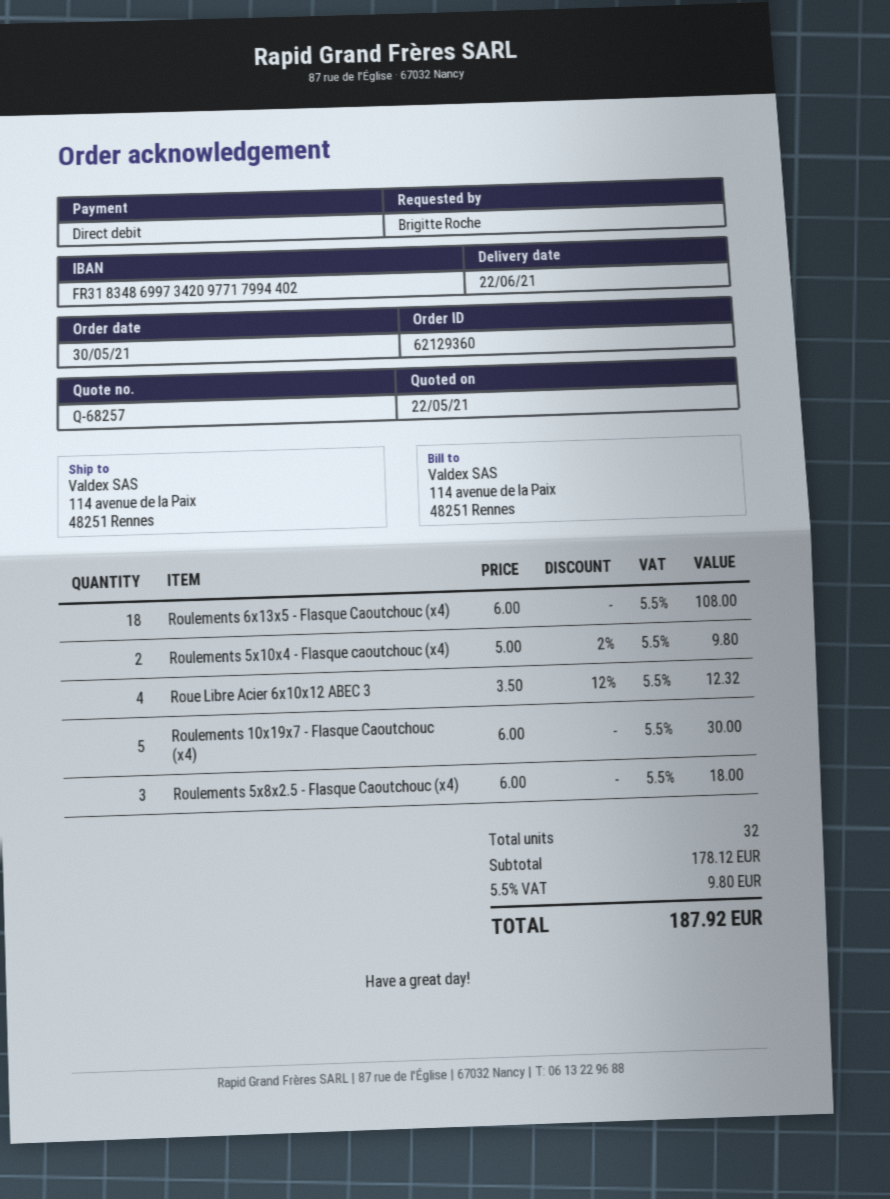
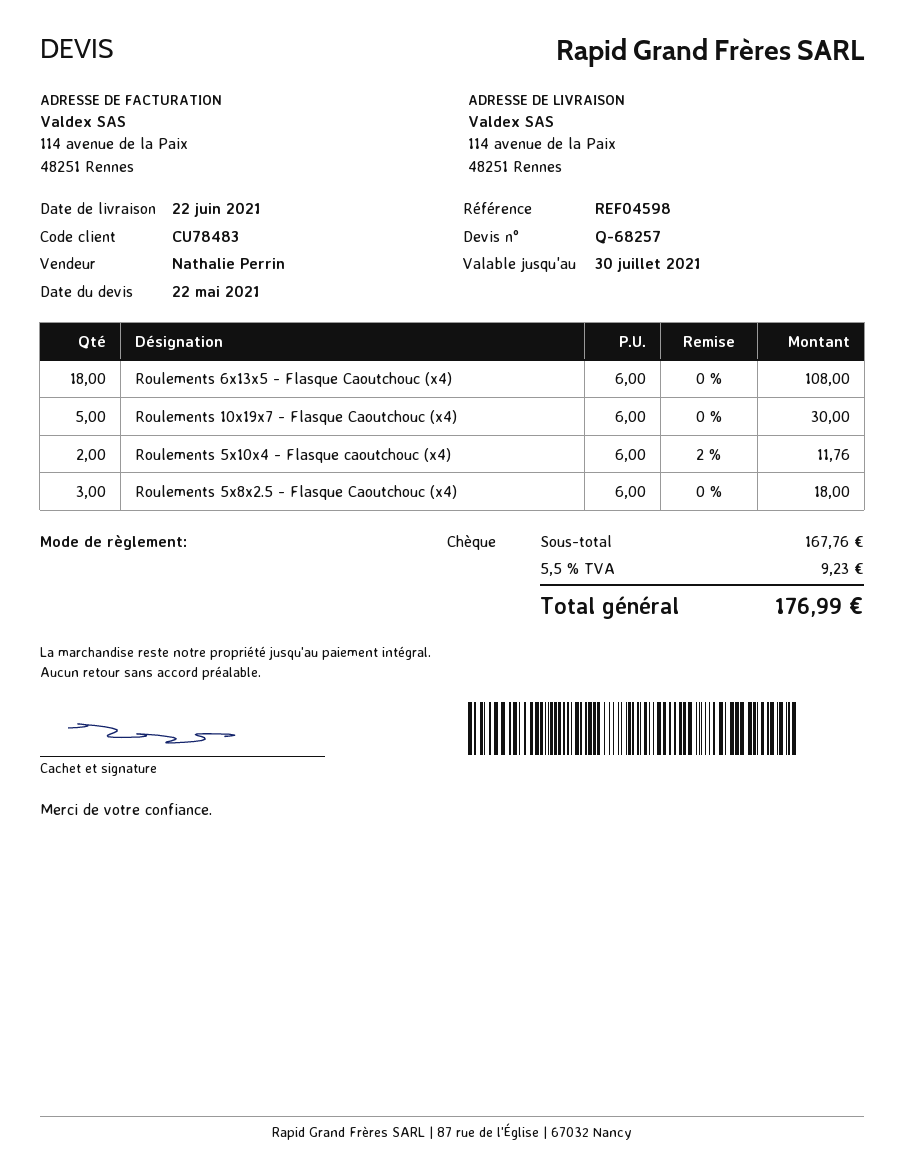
payment method: direct debit -> cheque
Roulements 5x10x4 - Flasque caoutchouc (x4): 2 x 5.00 - 2% = 9.80 -> 2 x 6.00 - 2% = 11.76
Roue Libre Acier 6x10x12 ABEC 3: 4 x 3.50 - 12% = 12.32 -> none
subtotal: 178.12 -> 167.76
tax: 5.5% = 9.80 -> 5.5% = 9.23
total: 187.92 -> 176.99

